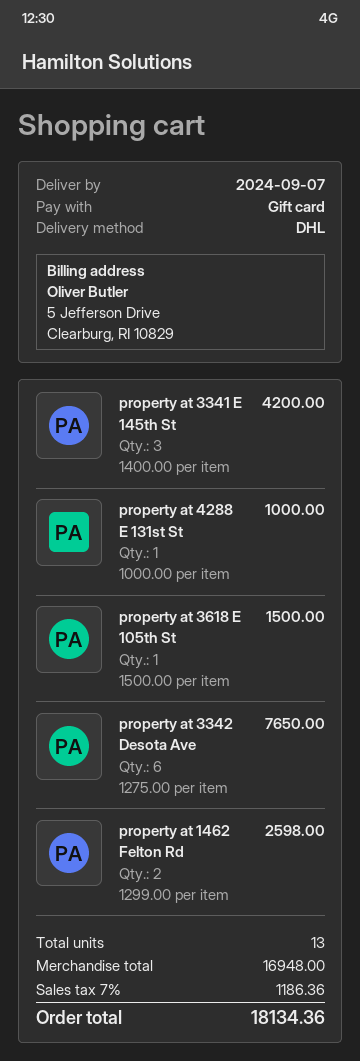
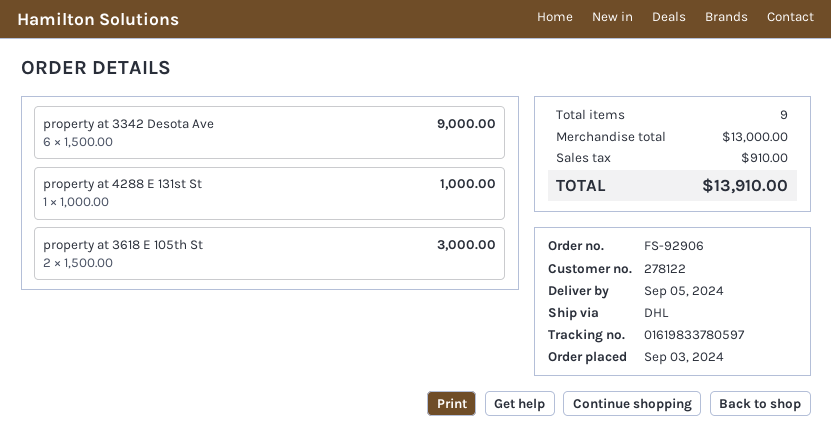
delivery date: 2024-09-07 -> 2024-09-05
property at 3341 E 145th St: 3 x 1400.00 = 4200.00 -> none
property at 3618 E 105th St: 1 x 1500.00 = 1500.00 -> 2 x 1500.00 = 3000.00
property at 3342 Desota Ave: 6 x 1275.00 = 7650.00 -> 6 x 1500.00 = 9000.00
property at 1462 Felton Rd: 2 x 1299.00 = 2598.00 -> none
total quantity: 13 -> 9
subtotal: 16948.00 -> 13000.00
tax: 1186.36 -> 910.00
total: 18134.36 -> 13910.00

